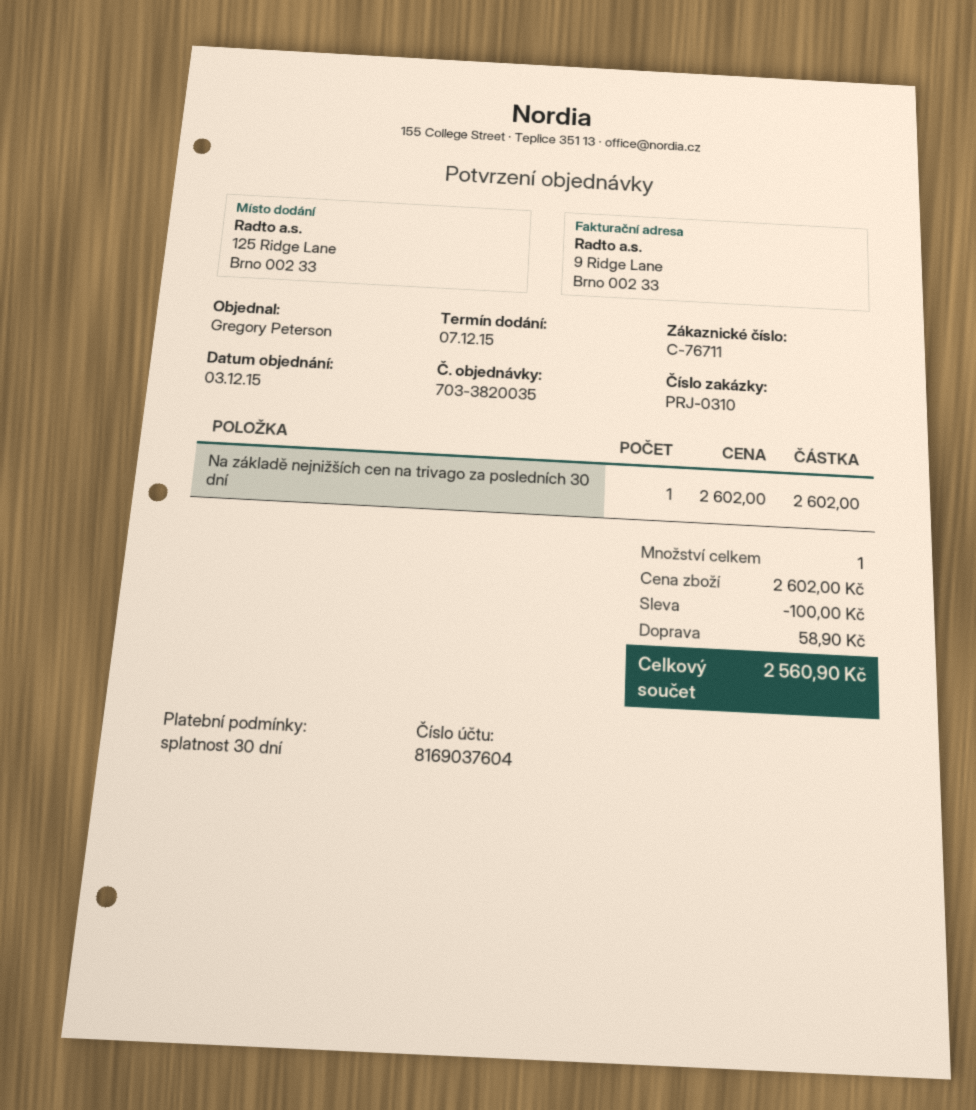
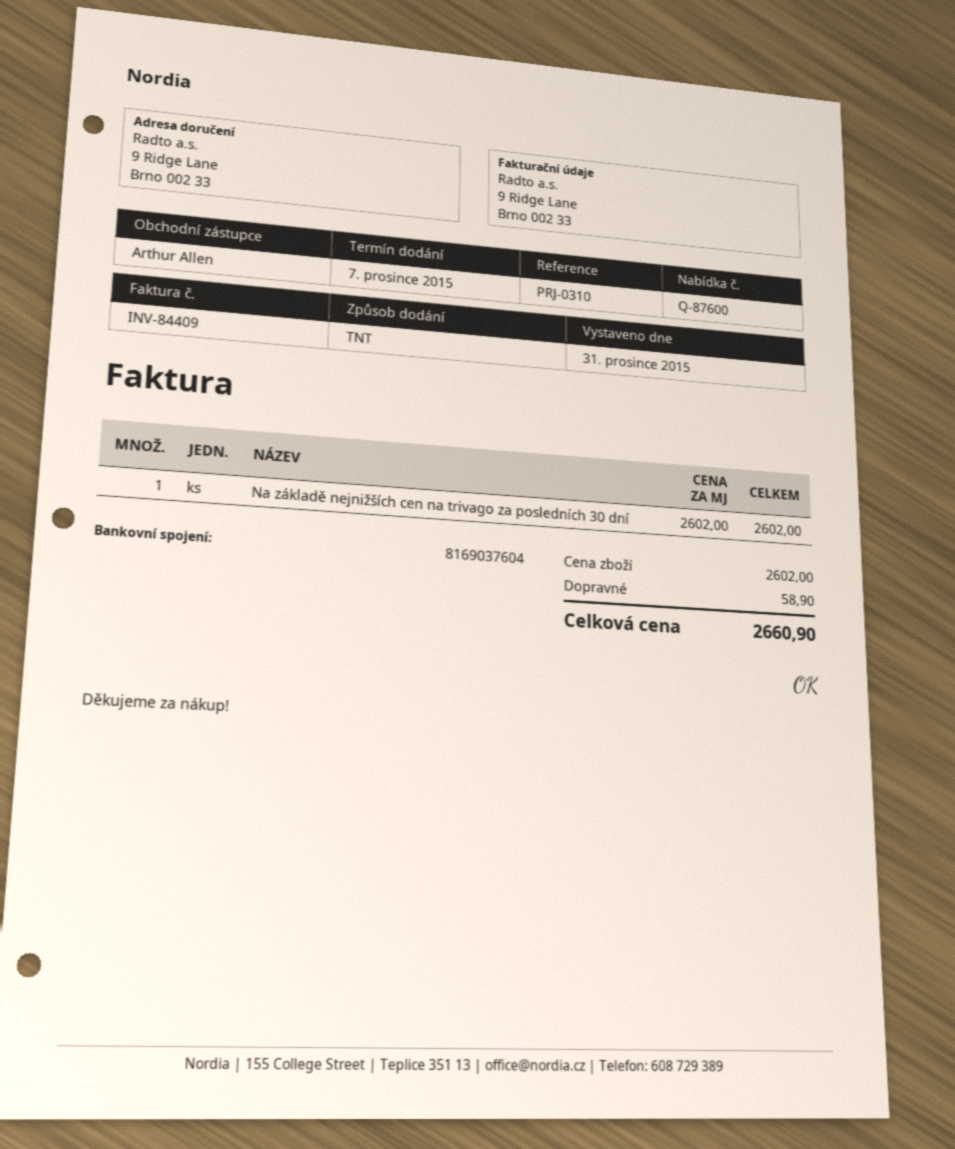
ship to: 125 Ridge Lane, Brno 002 33 -> 9 Ridge Lane, Brno 002 33
discount: 100.00 -> none
total: 2560.90 -> 2660.90

